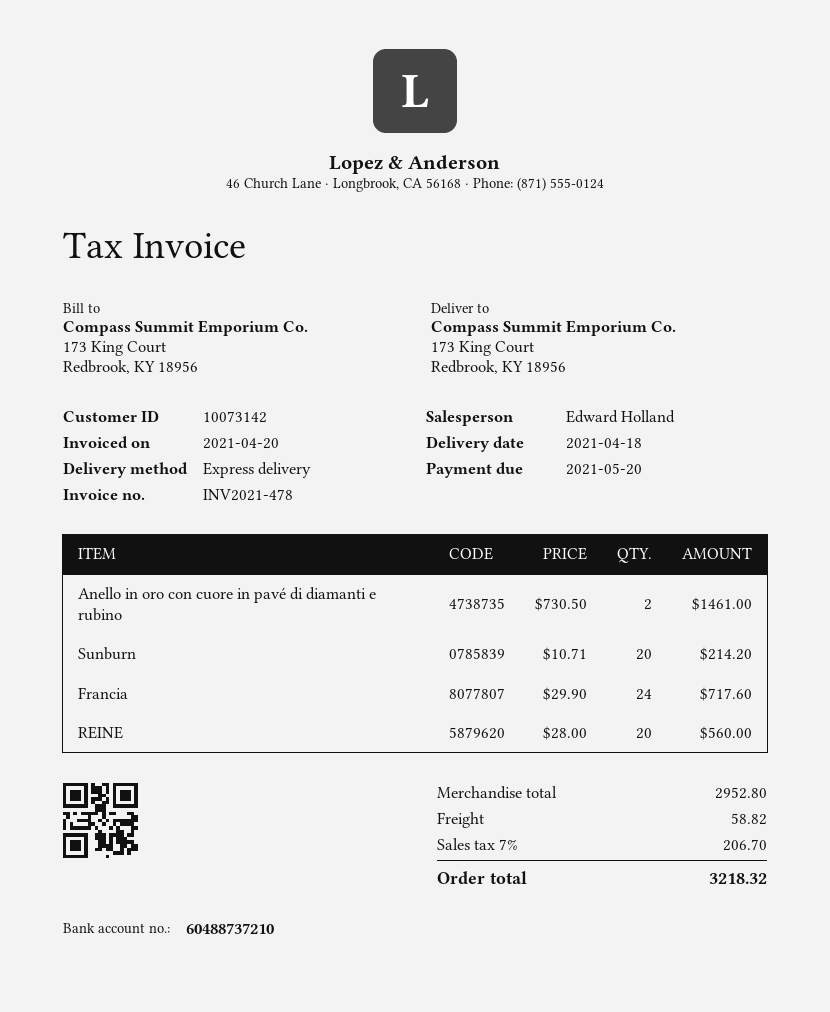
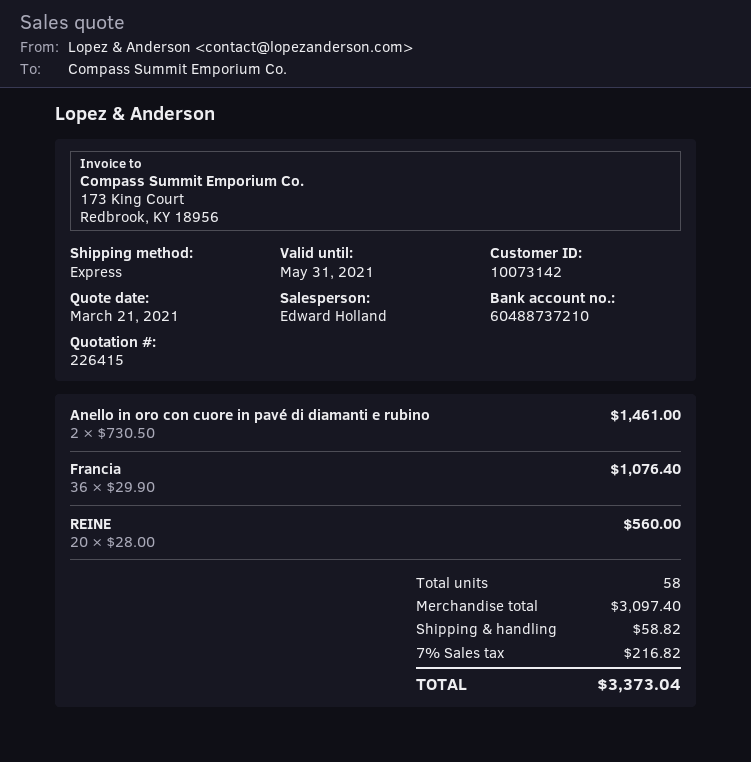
Sunburn: 20 x 10.71 = 214.20 -> none
Francia: 24 x 29.90 = 717.60 -> 36 x 29.90 = 1076.40
subtotal: 2952.80 -> 3097.40
tax: 7% = 206.70 -> 7% = 216.82
total: 3218.32 -> 3373.04

